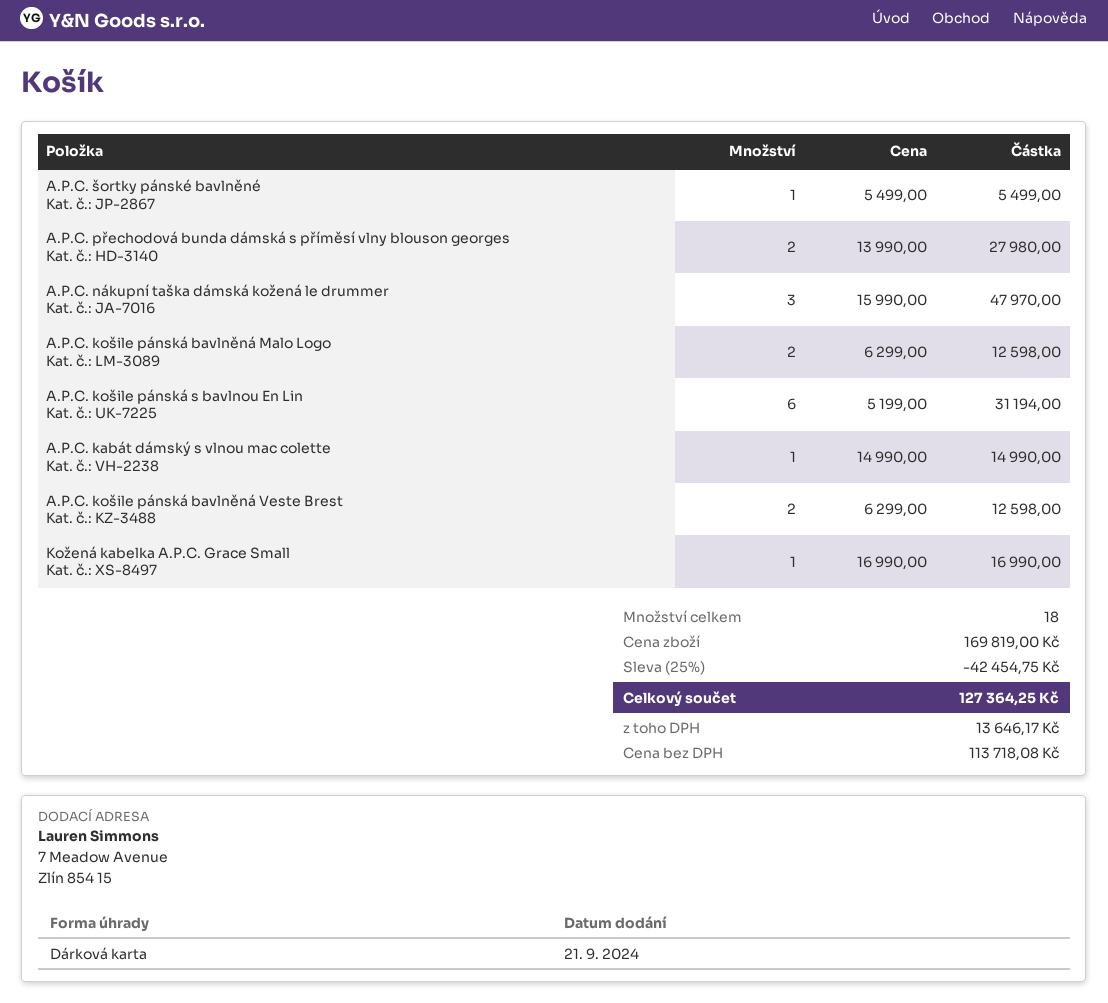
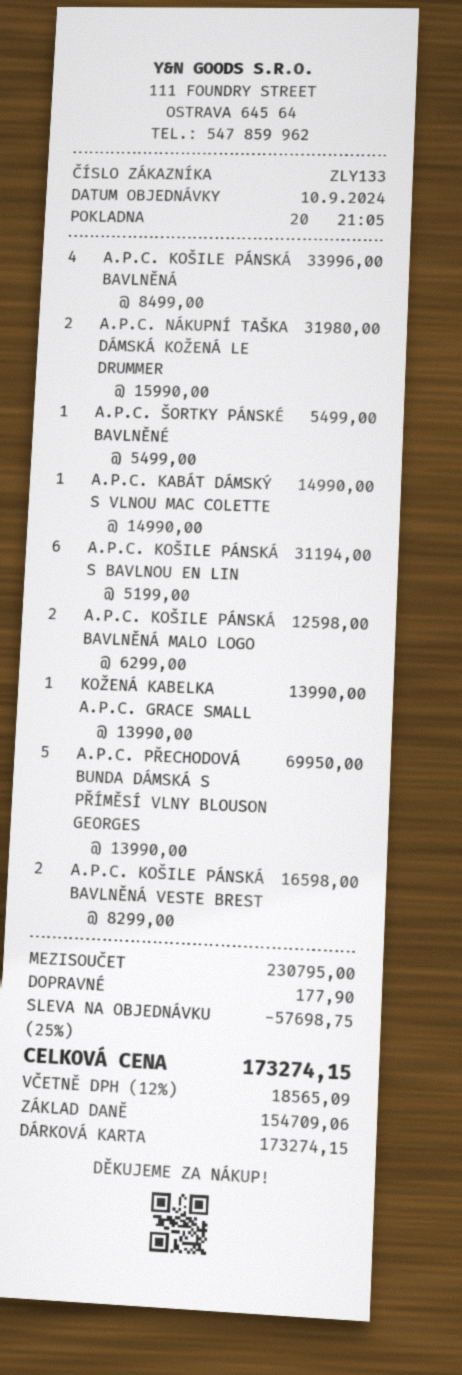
A.P.C. přechodová bunda dámská s příměsí vlny blouson georges: 2 x 13990.00 = 27980.00 -> 5 x 13990.00 = 69950.00
A.P.C. nákupní taška dámská kožená le drummer: 3 x 15990.00 = 47970.00 -> 2 x 15990.00 = 31980.00
A.P.C. košile pánská bavlněná Veste Brest: 2 x 6299.00 = 12598.00 -> 2 x 8299.00 = 16598.00
Kožená kabelka A.P.C. Grace Small: 1 x 16990.00 = 16990.00 -> 1 x 13990.00 = 13990.00
A.P.C. KOŠILE PÁNSKÁ BAVLNĚNÁ: none -> 4 x 8499.00 = 33996.00
subtotal: 169819.00 -> 230795.00
discount: 25% = 42454.75 -> 25% = 57698.75
shipping: none -> 177.90
net: 113718.08 -> 154709.06
tax: 13646.17 -> 18565.09
total: 127364.25 -> 173274.15

